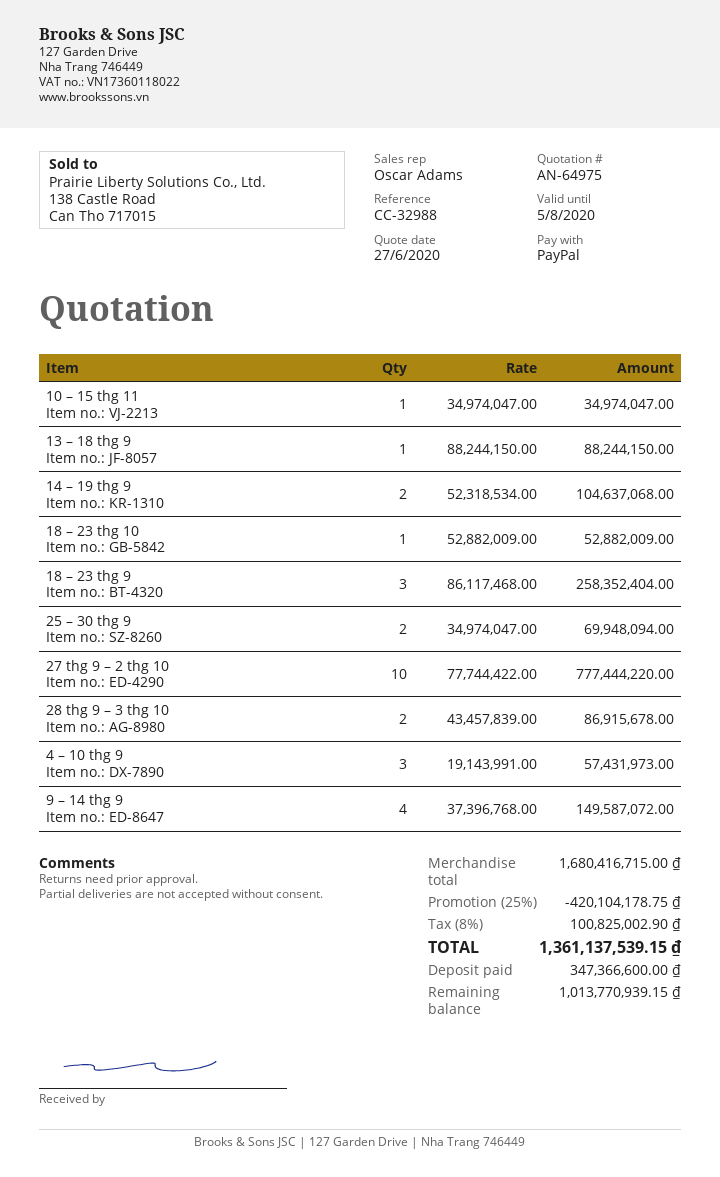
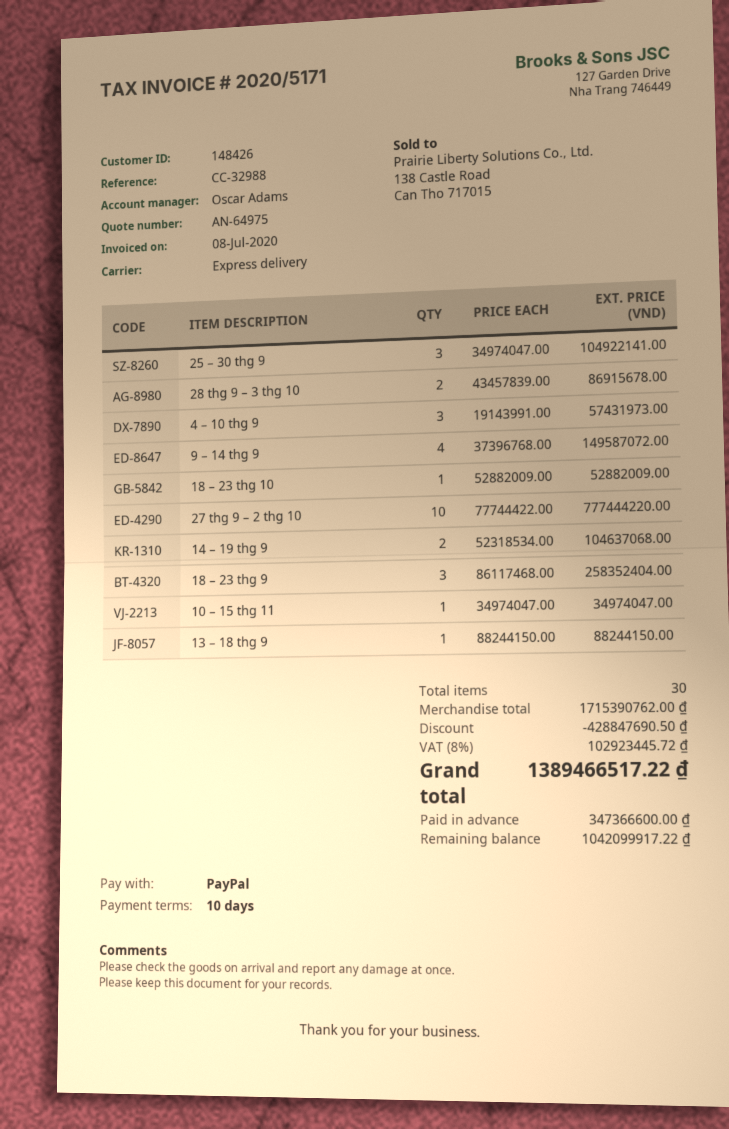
25 – 30 thg 9: 2 x 34974047.00 = 69948094.00 -> 3 x 34974047.00 = 104922141.00
subtotal: 1680416715.00 -> 1715390762.00
discount: 420104178.75 -> 428847690.50
tax: 8% = 100825002.90 -> 8% = 102923445.72
total: 1361137539.15 -> 1389466517.22
balance: 1013770939.15 -> 1042099917.22

